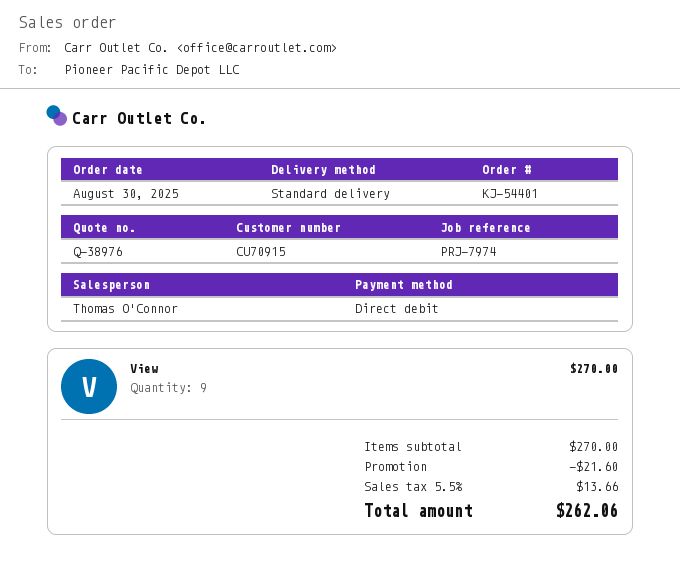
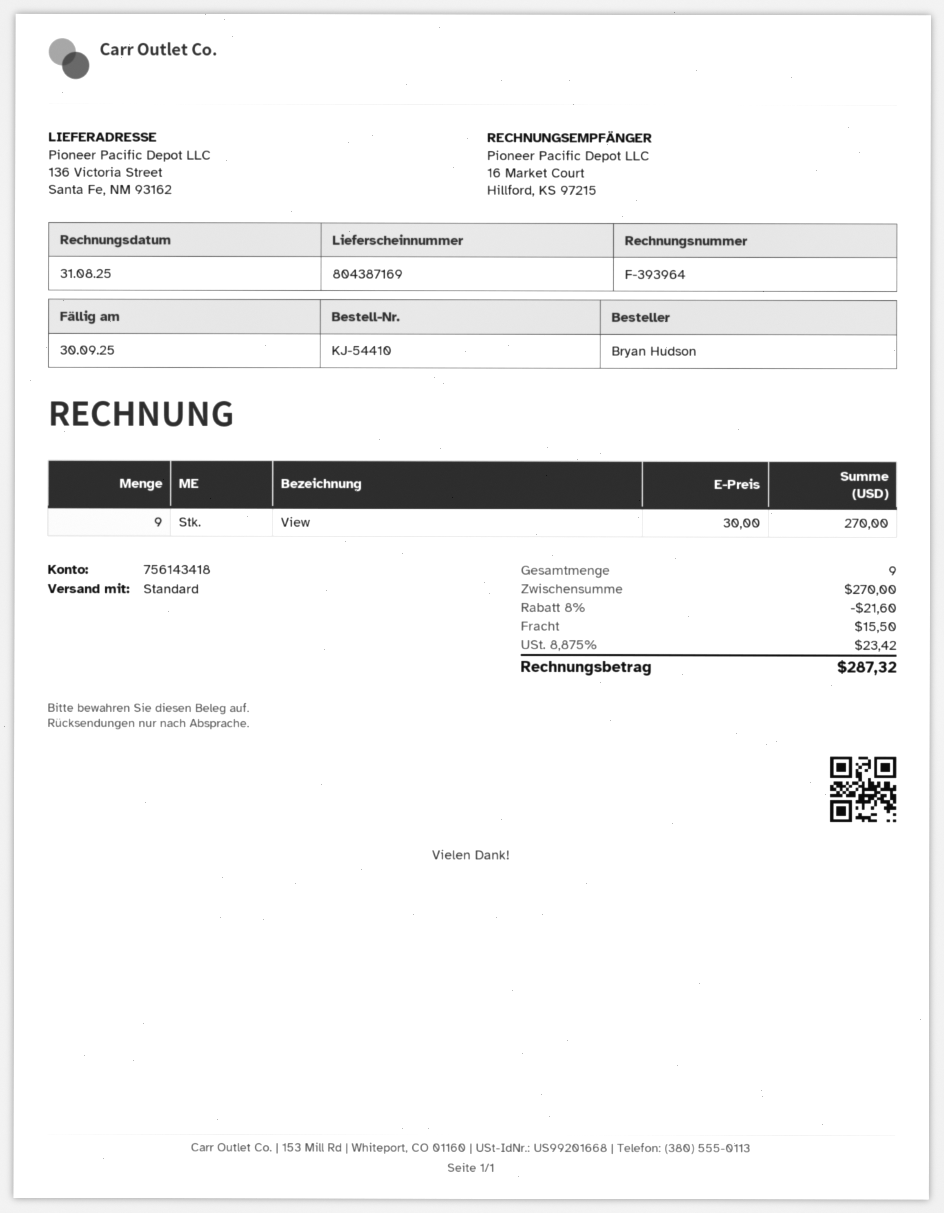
order number: KJ-54401 -> KJ-54410
shipping: none -> 15.50
tax: 5.5% = 13.66 -> 8.875% = 23.42
total: 262.06 -> 287.32

